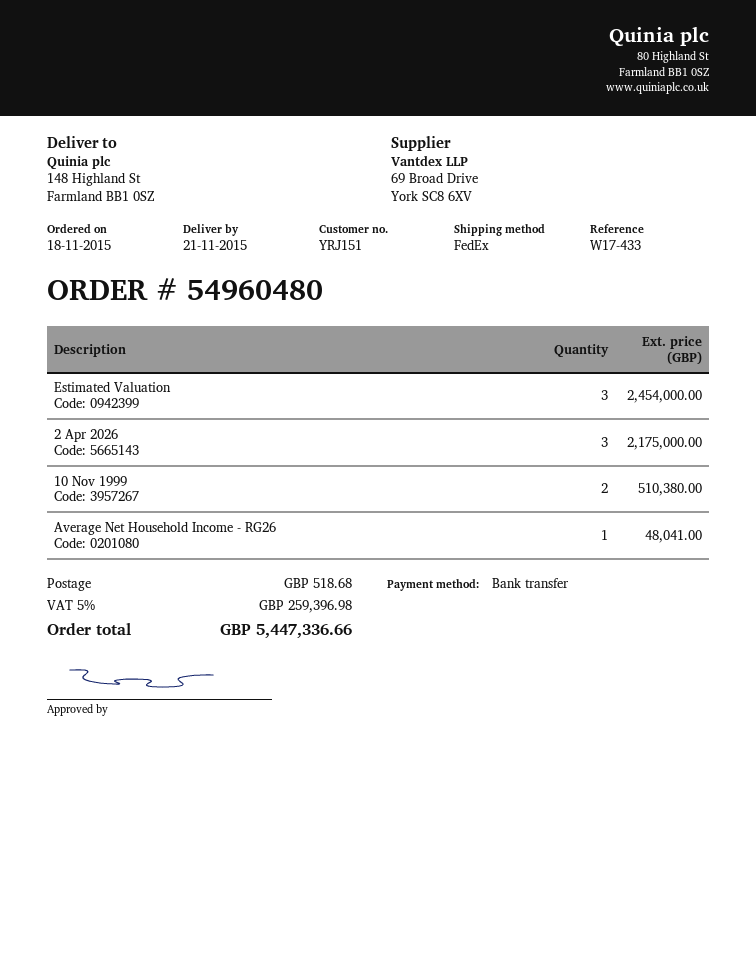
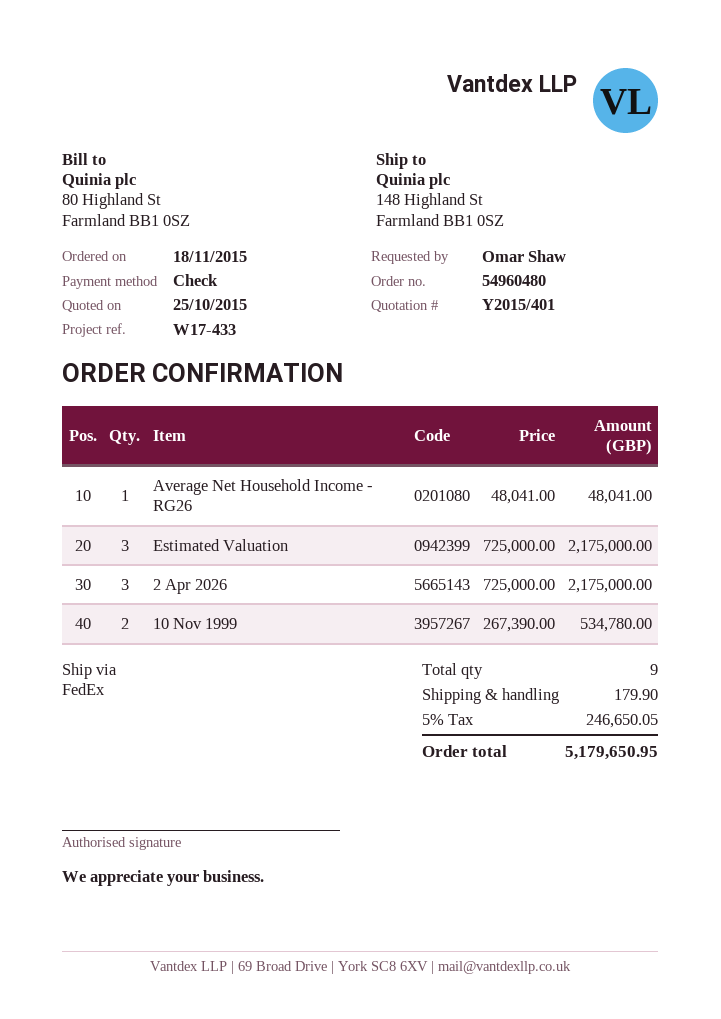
payment method: bank transfer -> cheque
Estimated Valuation: 3 for 2454000.00 -> 3 for 2175000.00
10 Nov 1999: 2 for 510380.00 -> 2 for 534780.00
shipping: 518.68 -> 179.90
tax: 5% = 259396.98 -> 5% = 246650.05
total: 5447336.66 -> 5179650.95

